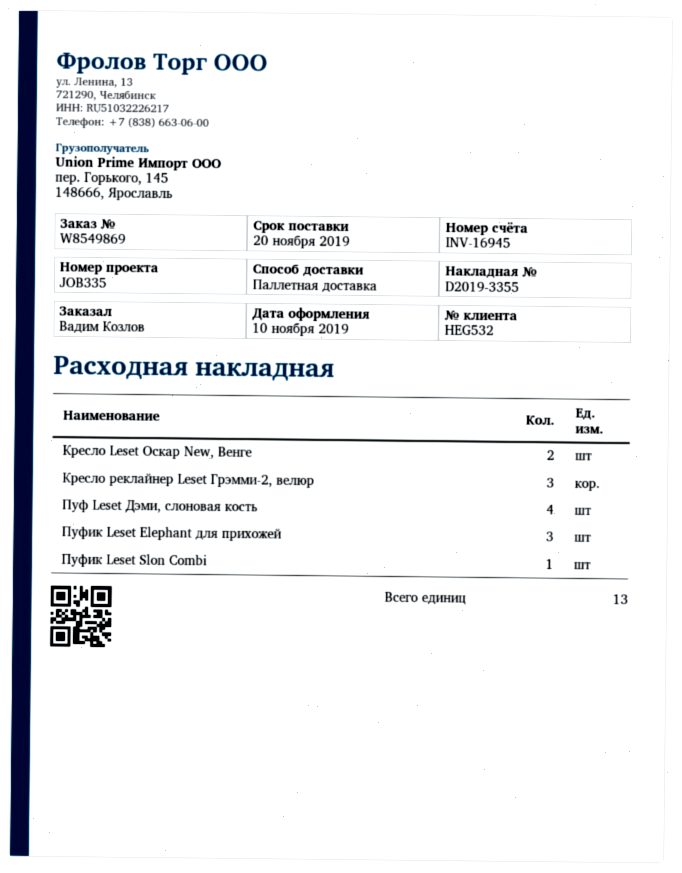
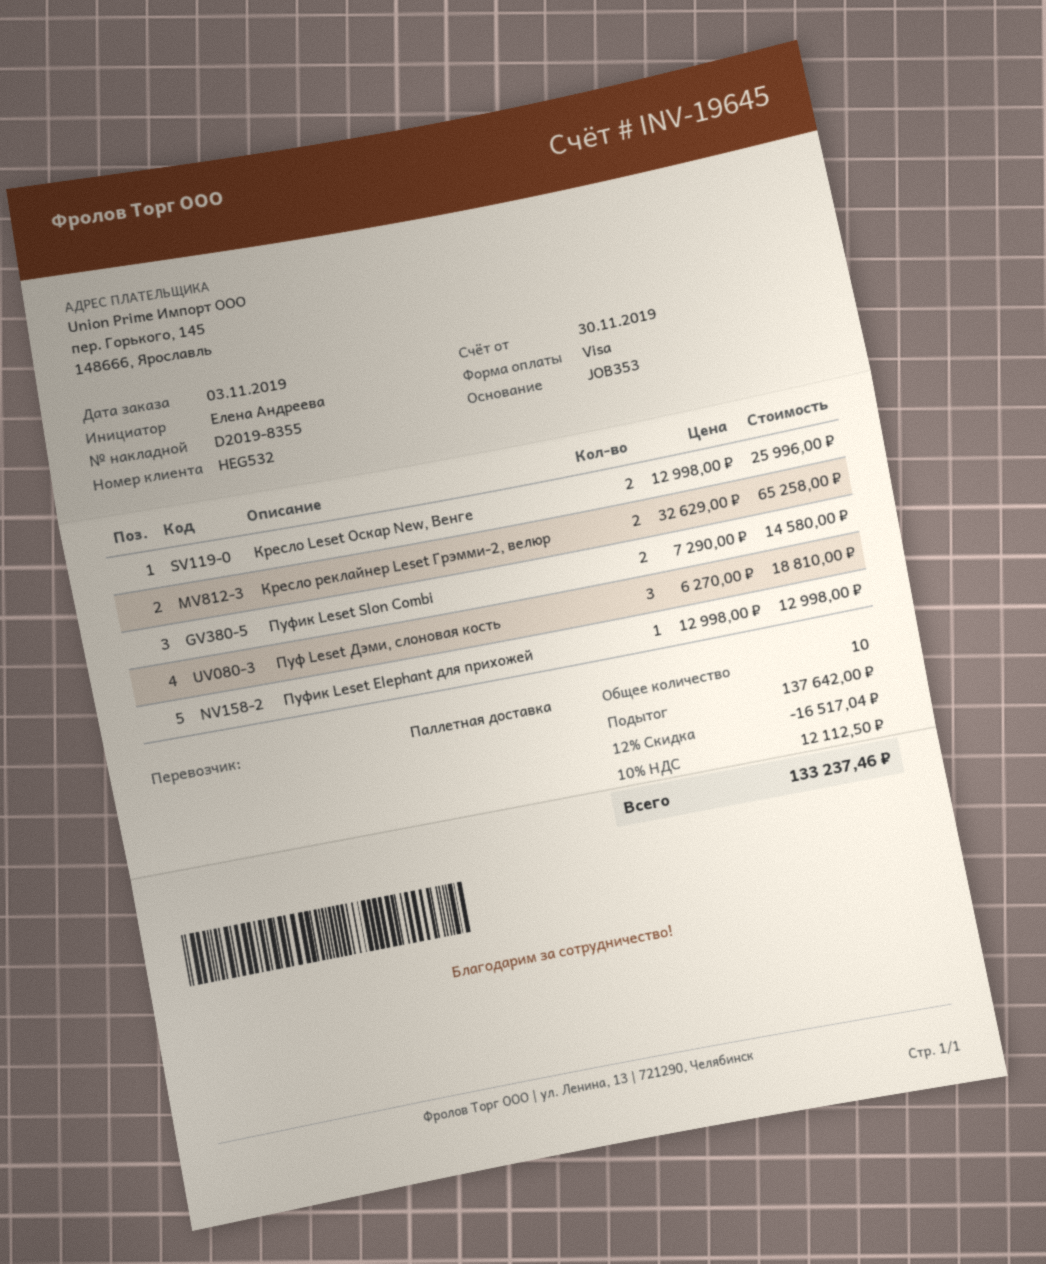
order date: 2019-11-10 -> 2019-11-03
delivery note number: D2019-3355 -> D2019-8355
invoice number: INV-16945 -> INV-19645
reference: JOB335 -> JOB353
ordered by: Вадим Козлов -> Елена Андреева
Кресло реклайнер Leset Грэмми-2, велюр: 3 -> 2
Пуф Leset Дэми, слоновая кость: 4 -> 3
Пуфик Leset Elephant для прихожей: 3 -> 1
Пуфик Leset Slon Combi: 1 -> 2
total quantity: 13 -> 10

